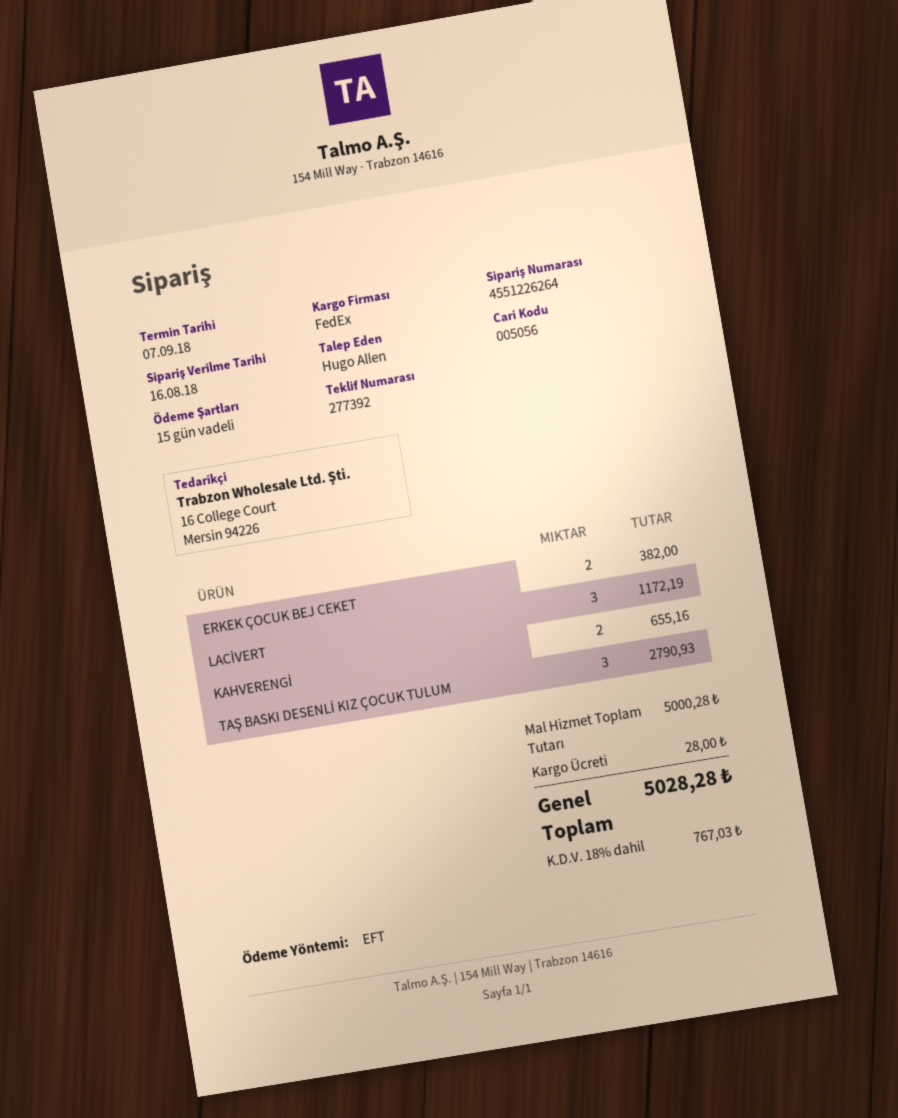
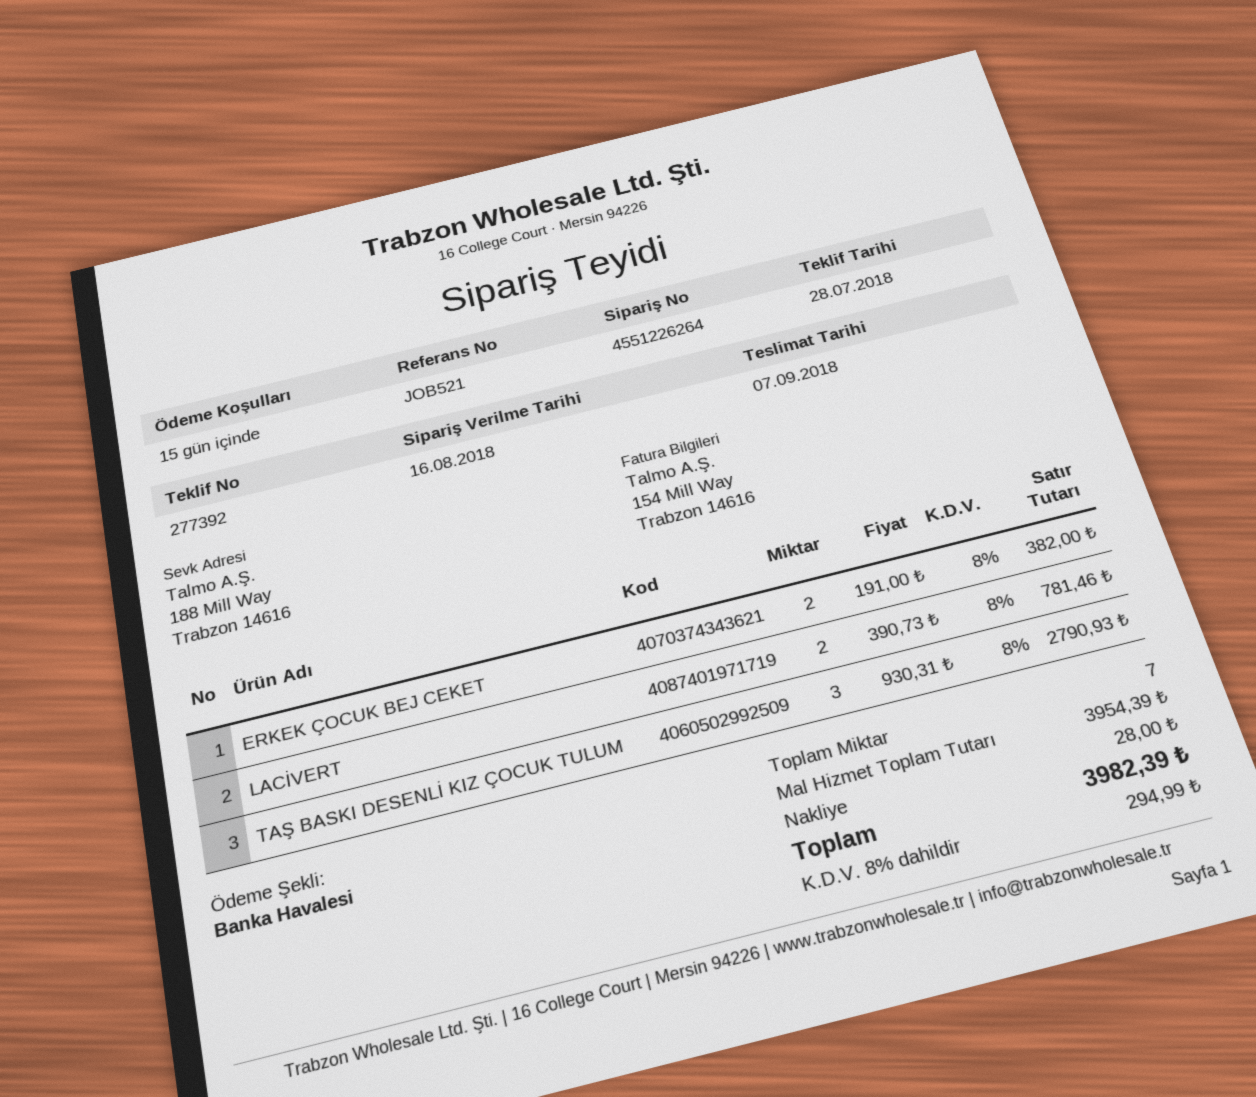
LACİVERT: 3 for 1172.19 -> 2 for 781.46
KAHVERENGİ: 2 for 655.16 -> none
subtotal: 5000.28 -> 3954.39
tax: 18% = 767.03 -> 8% = 294.99
total: 5028.28 -> 3982.39

